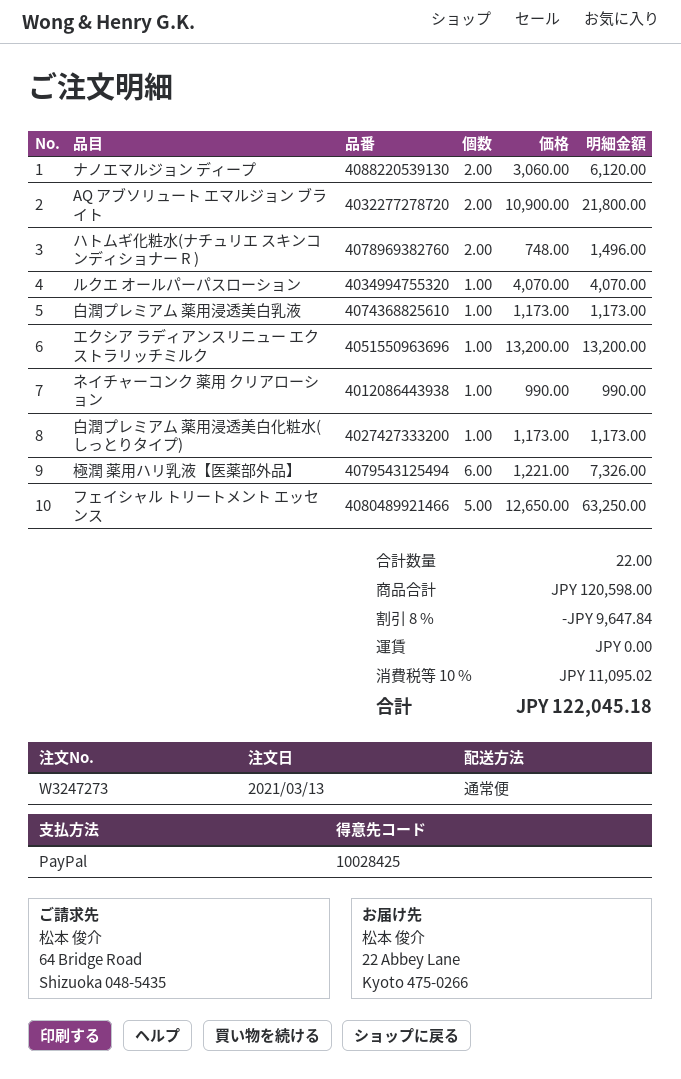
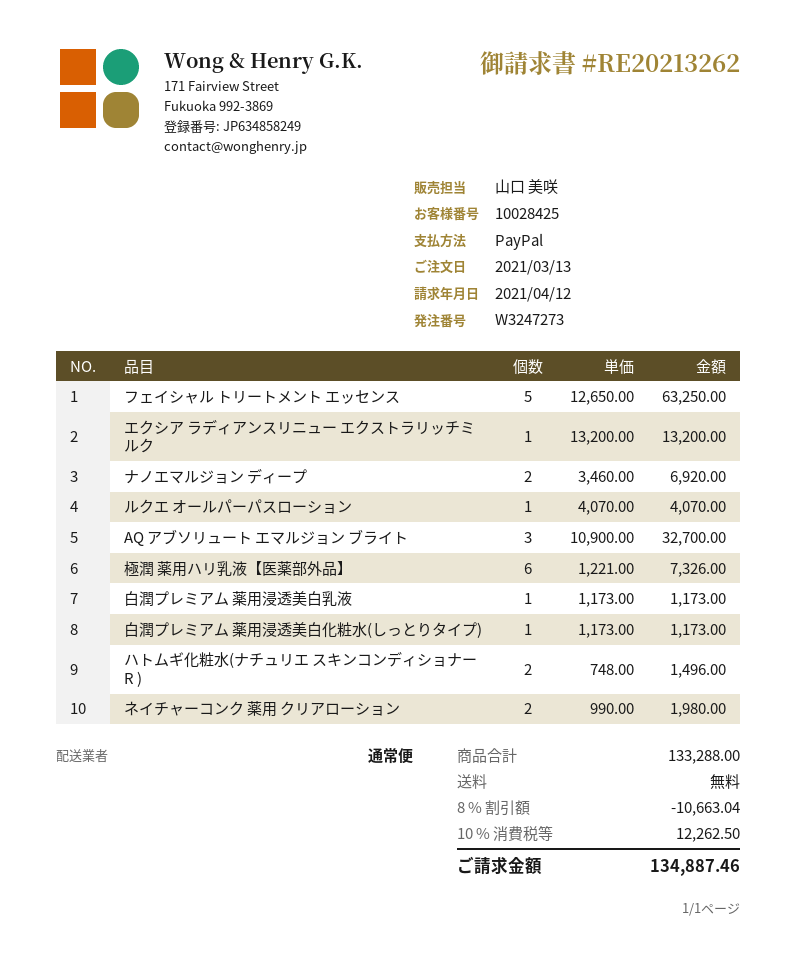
ナノエマルジョン ディープ: 2 x 3060.00 = 6120.00 -> 2 x 3460.00 = 6920.00
AQ アブソリュート エマルジョン ブライト: 2 x 10900.00 = 21800.00 -> 3 x 10900.00 = 32700.00
ネイチャーコンク 薬用 クリアローション: 1 x 990.00 = 990.00 -> 2 x 990.00 = 1980.00
subtotal: 120598.00 -> 133288.00
discount: 8% = 9647.84 -> 8% = 10663.04
tax: 10% = 11095.02 -> 10% = 12262.50
total: 122045.18 -> 134887.46

